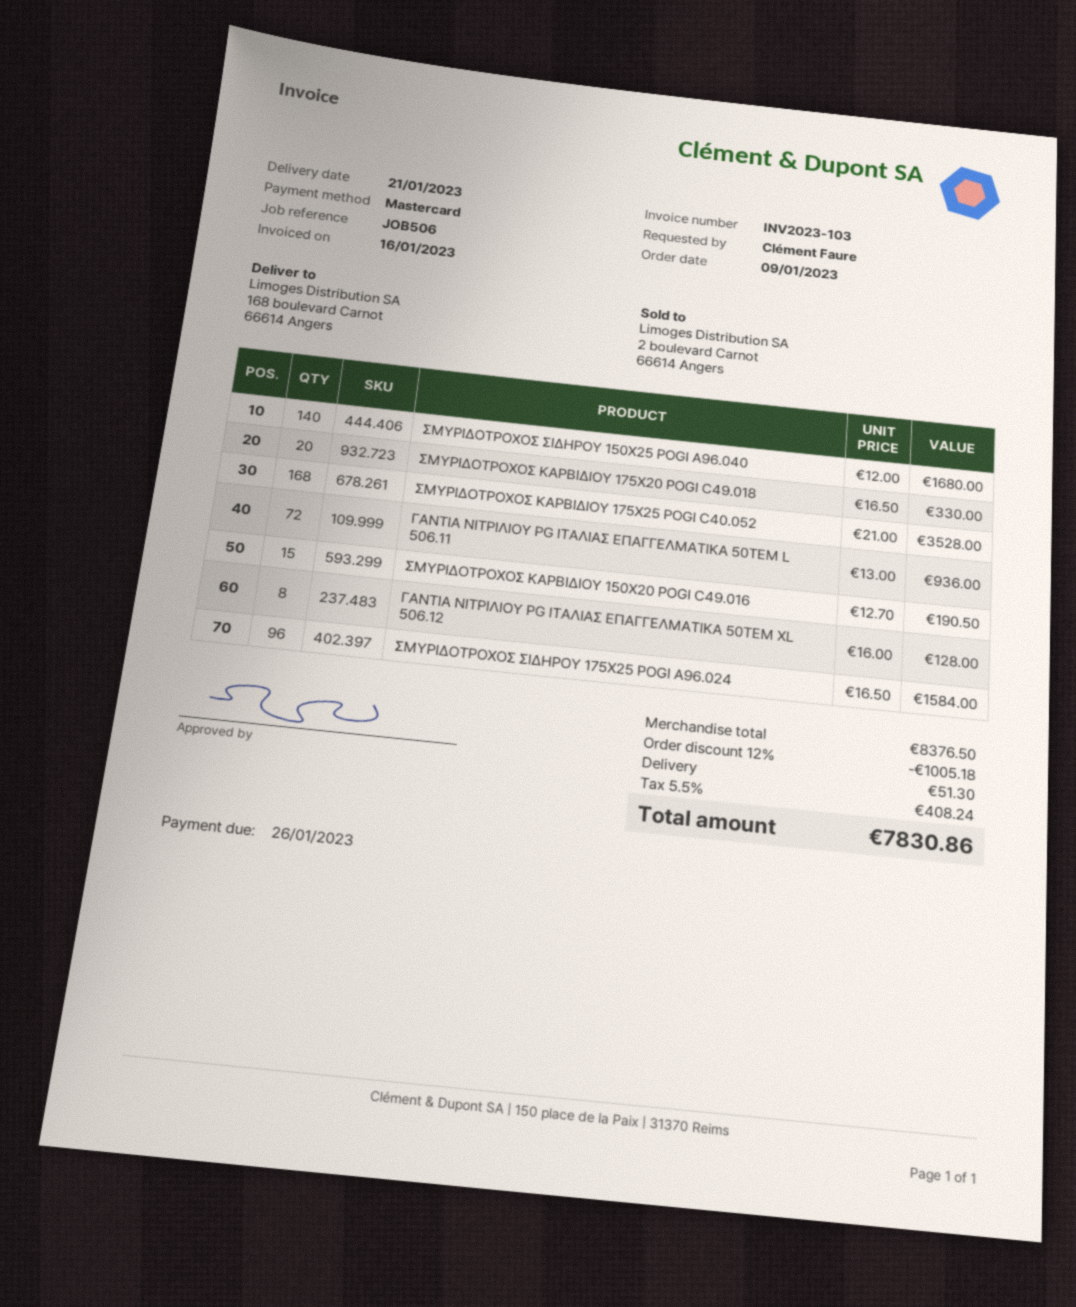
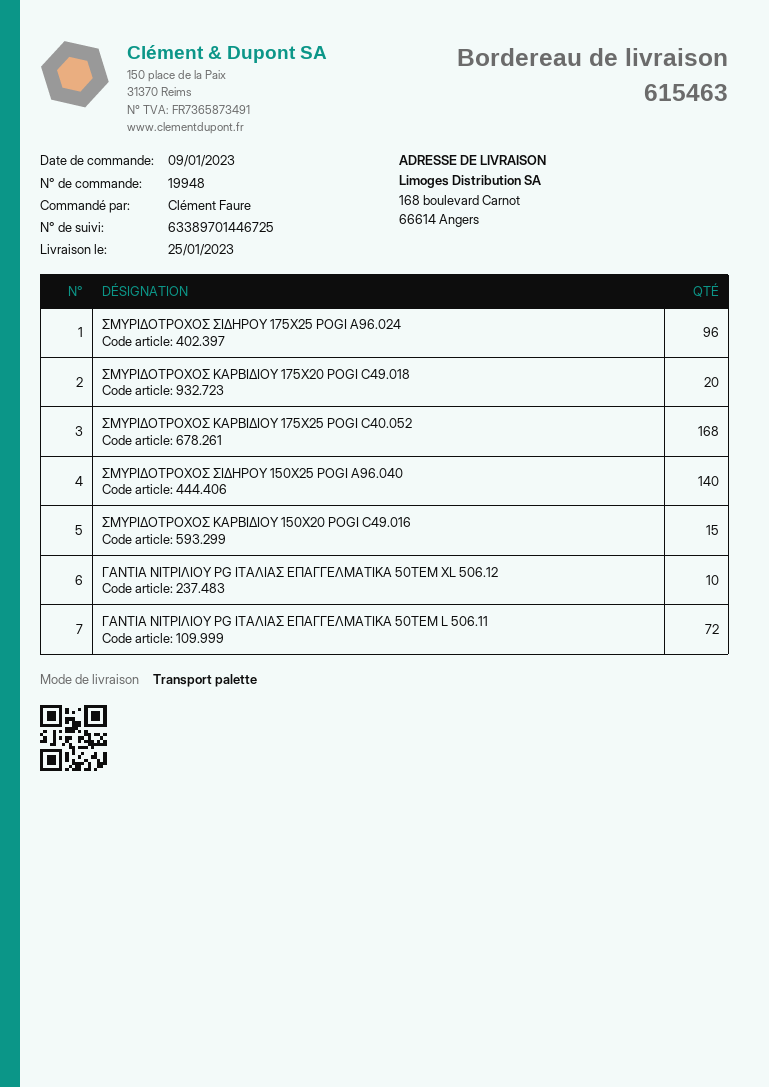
delivery date: 2023-01-21 -> 2023-01-25
ΓΑΝΤΙΑ ΝΙΤΡΙΛΙΟΥ PG ΙΤΑΛΙΑΣ ΕΠΑΓΓΕΛΜΑΤΙΚΑ 50ΤΕΜ ΧL 506.12: 8 -> 10

